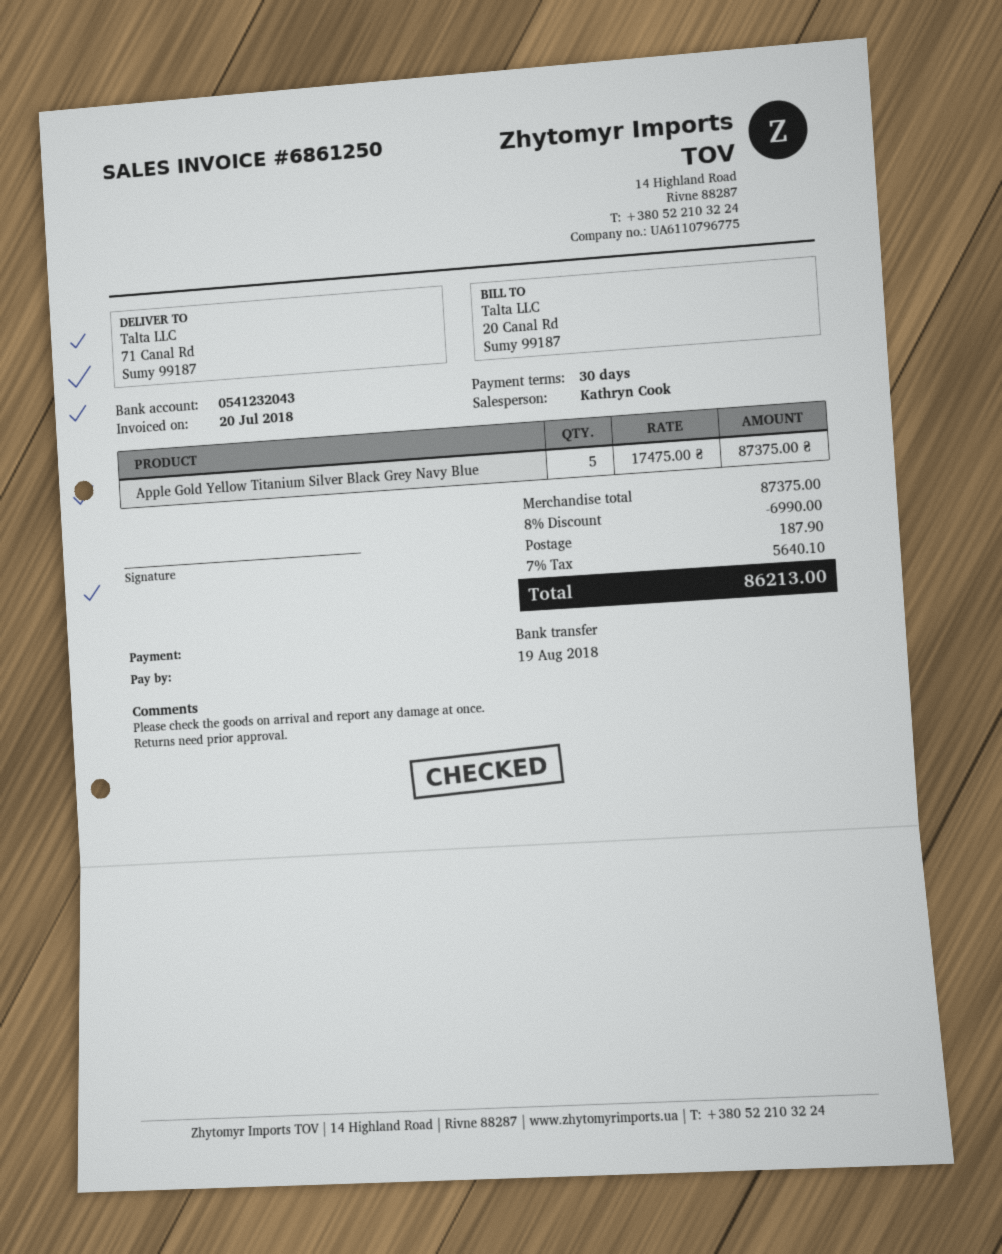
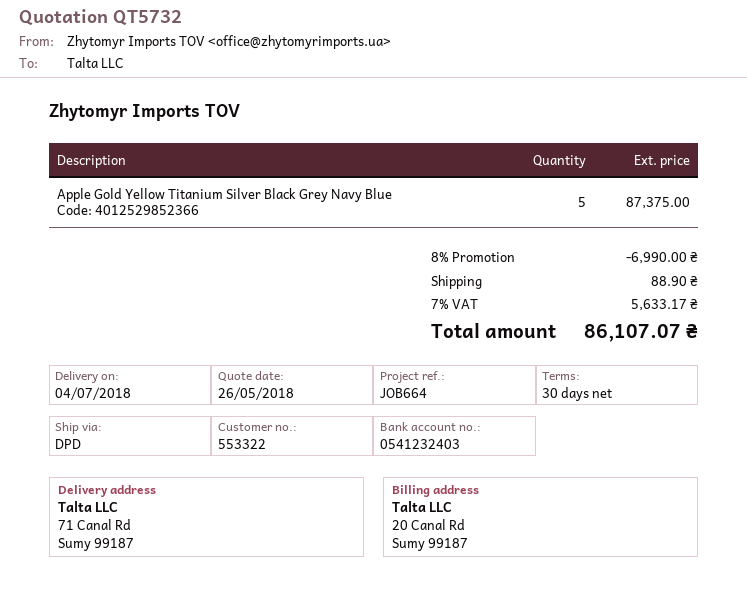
bank account: 0541232043 -> 0541232403
shipping: 187.90 -> 88.90
tax: 7% = 5640.10 -> 7% = 5633.17
total: 86213.00 -> 86107.07

